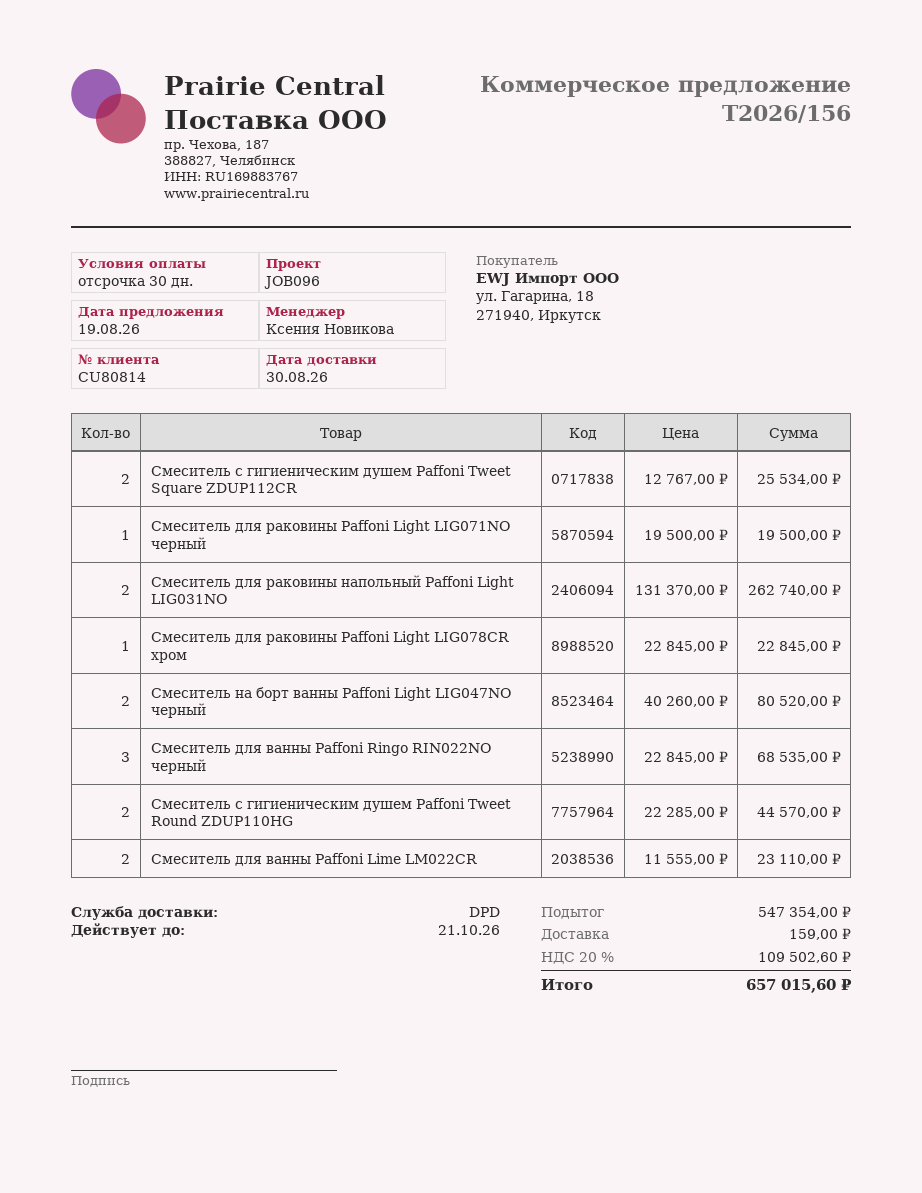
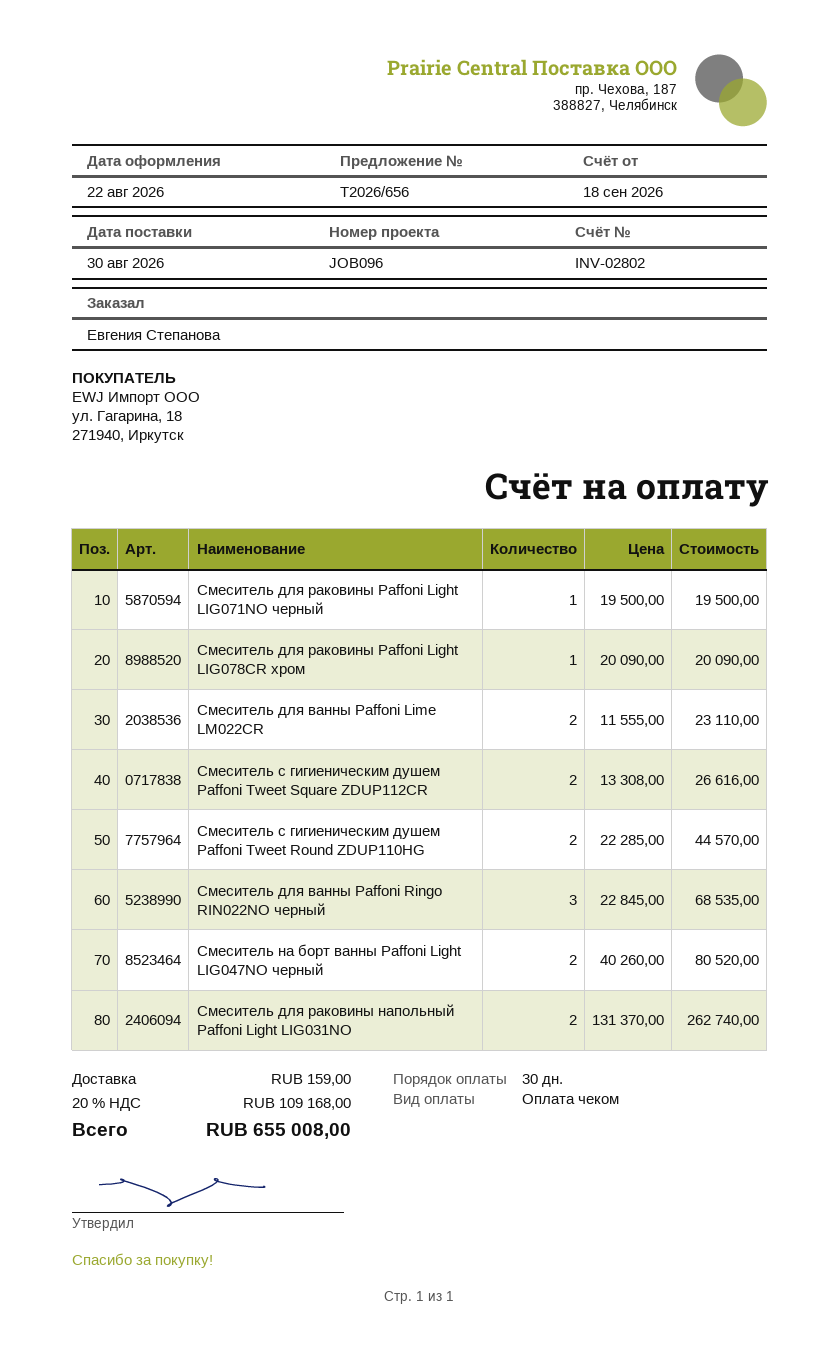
quote number: T2026/156 -> T2026/656
Смеситель с гигиеническим душем Paffoni Tweet Square ZDUP112CR: 2 x 12767.00 = 25534.00 -> 2 x 13308.00 = 26616.00
Смеситель для раковины Paffoni Light LIG078CR хром: 1 x 22845.00 = 22845.00 -> 1 x 20090.00 = 20090.00
tax: 20% = 109502.60 -> 20% = 109168.00
total: 657015.60 -> 655008.00

